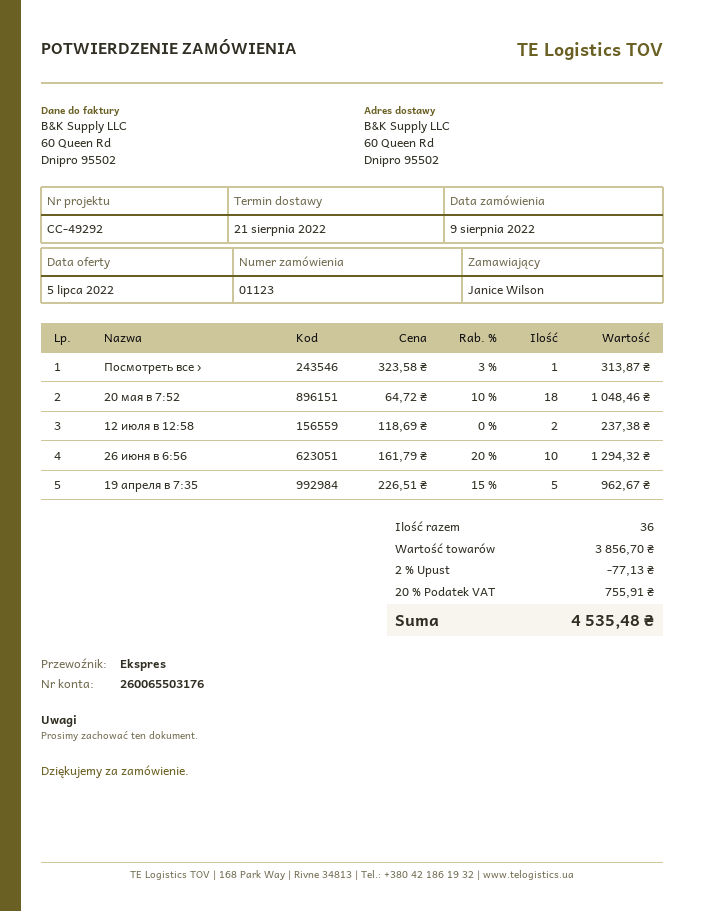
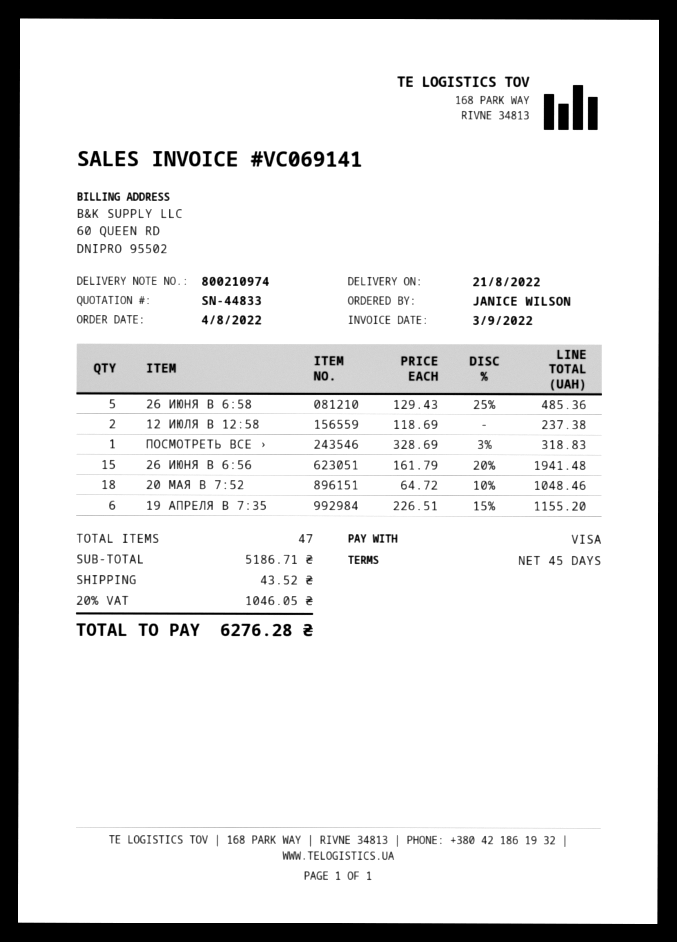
order date: 2022-08-09 -> 2022-08-04
Посмотреть все ›: 1 x 323.58 - 3% = 313.87 -> 1 x 328.69 - 3% = 318.83
26 июня в 6:56: 10 x 161.79 - 20% = 1294.32 -> 15 x 161.79 - 20% = 1941.48
19 апреля в 7:35: 5 x 226.51 - 15% = 962.67 -> 6 x 226.51 - 15% = 1155.20
26 ИЮНЯ В 6:58: none -> 5 x 129.43 - 25% = 485.36
total quantity: 36 -> 47
subtotal: 3856.70 -> 5186.71
discount: 2% = 77.13 -> none
shipping: none -> 43.52
tax: 20% = 755.91 -> 20% = 1046.05
total: 4535.48 -> 6276.28

